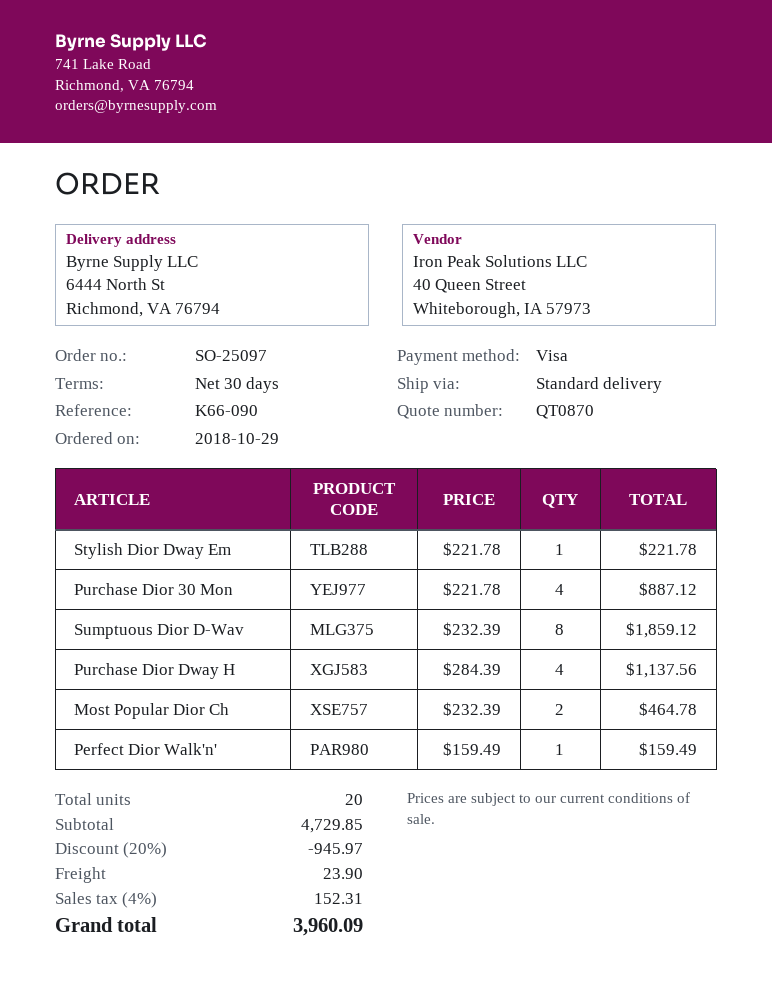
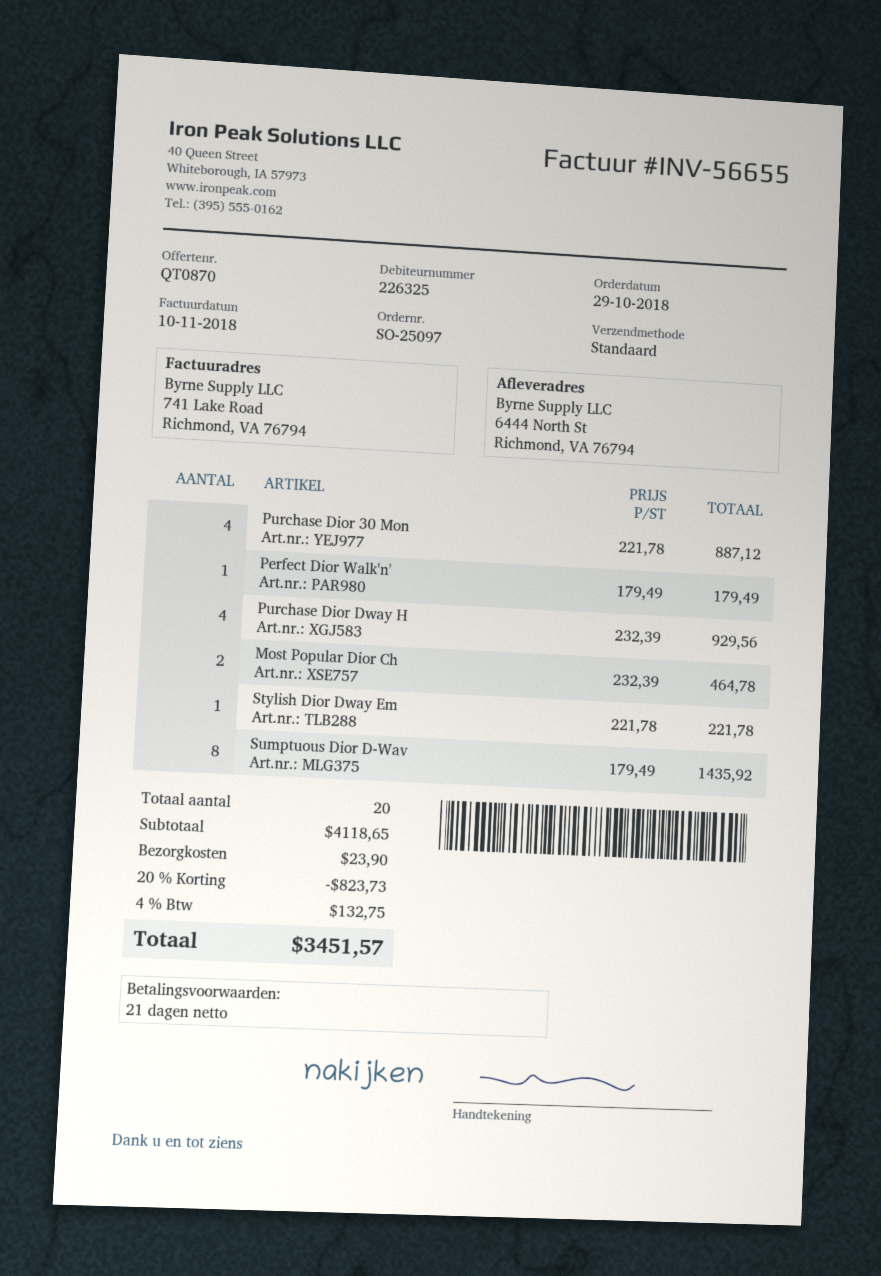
payment terms: 30 days -> 21 days
Sumptuous Dior D-Wav: 8 x 232.39 = 1859.12 -> 8 x 179.49 = 1435.92
Purchase Dior Dway H: 4 x 284.39 = 1137.56 -> 4 x 232.39 = 929.56
Perfect Dior Walk'n': 1 x 159.49 = 159.49 -> 1 x 179.49 = 179.49
subtotal: 4729.85 -> 4118.65
discount: 20% = 945.97 -> 20% = 823.73
tax: 4% = 152.31 -> 4% = 132.75
total: 3960.09 -> 3451.57

